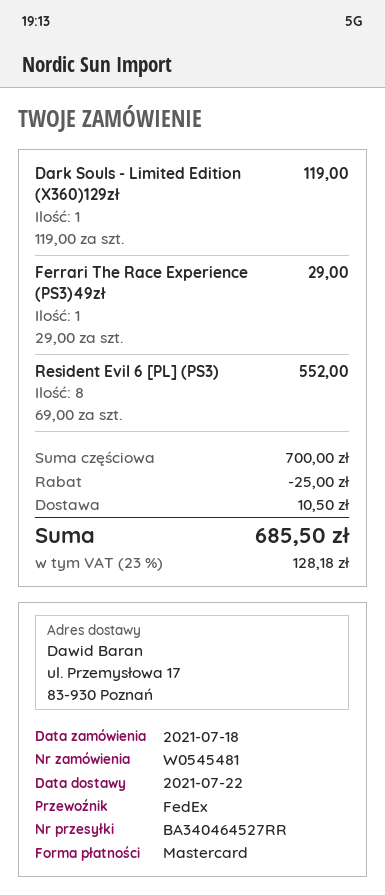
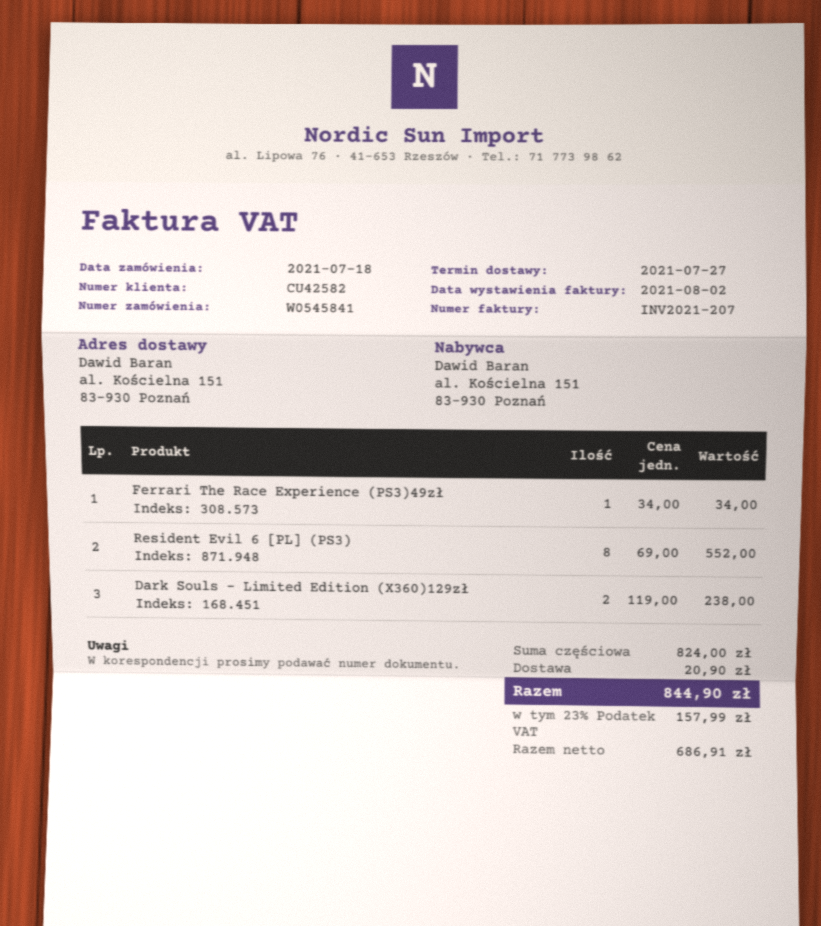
order number: W0545481 -> W0545841
delivery date: 2021-07-22 -> 2021-07-27
ship to: ul. Przemysłowa 17, 83-930 Poznań -> al. Kościelna 151, 83-930 Poznań
Dark Souls - Limited Edition (X360)129zł: 1 x 119.00 = 119.00 -> 2 x 119.00 = 238.00
Ferrari The Race Experience (PS3)49zł: 1 x 29.00 = 29.00 -> 1 x 34.00 = 34.00
subtotal: 700.00 -> 824.00
discount: 25.00 -> none
shipping: 10.50 -> 20.90
tax: 23% = 128.18 -> 23% = 157.99
total: 685.50 -> 844.90

